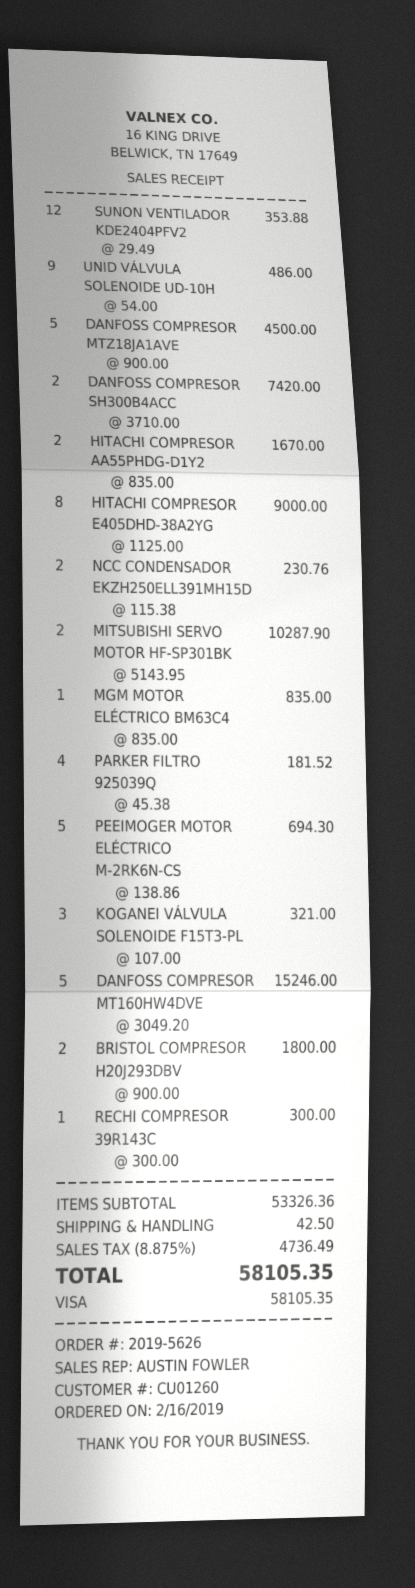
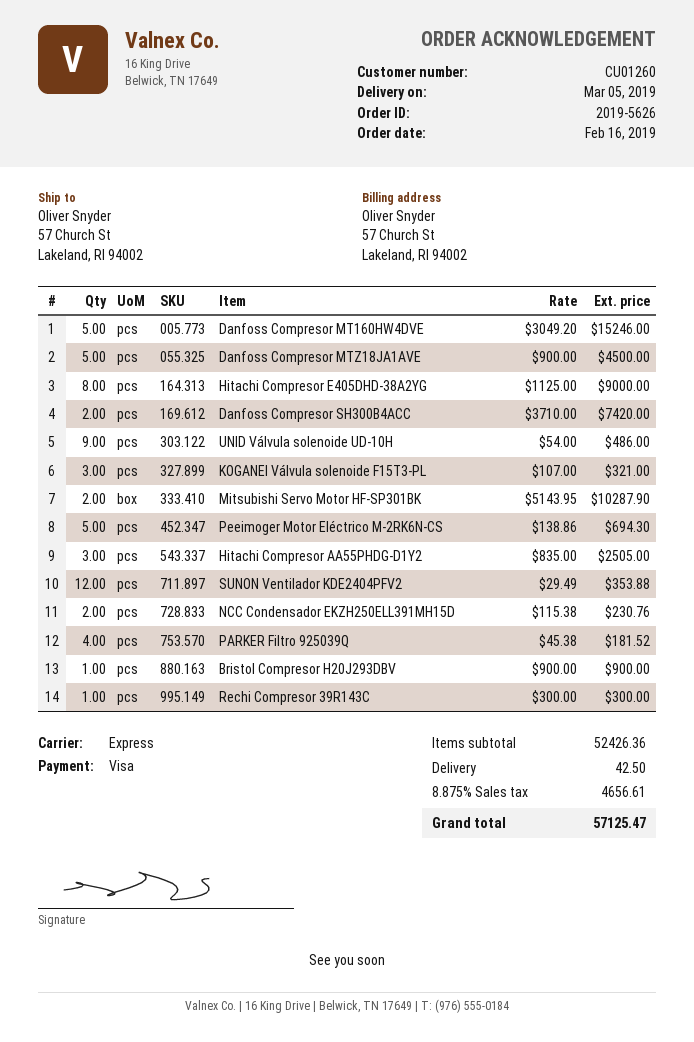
HITACHI COMPRESOR AA55PHDG-D1Y2: 2 x 835.00 = 1670.00 -> 3 x 835.00 = 2505.00
MGM MOTOR ELÉCTRICO BM63C4: 1 x 835.00 = 835.00 -> none
BRISTOL COMPRESOR H20J293DBV: 2 x 900.00 = 1800.00 -> 1 x 900.00 = 900.00
subtotal: 53326.36 -> 52426.36
tax: 8.875% = 4736.49 -> 8.875% = 4656.61
total: 58105.35 -> 57125.47

